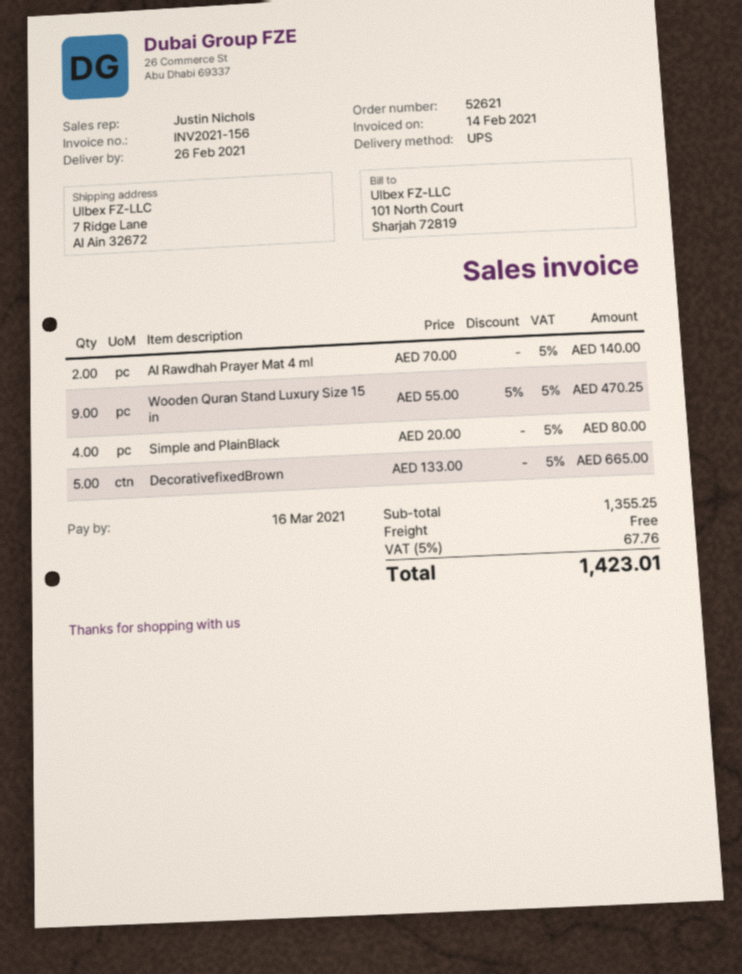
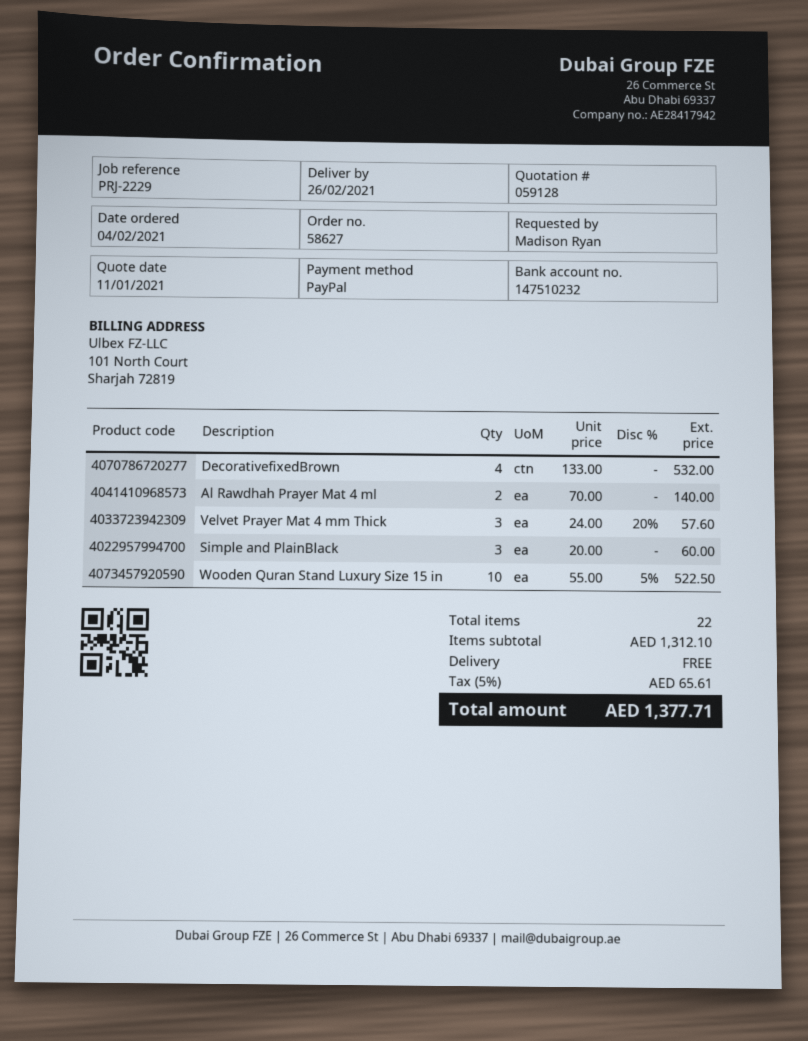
order number: 52621 -> 58627
Wooden Quran Stand Luxury Size 15 in: 9 x 55.00 - 5% = 470.25 -> 10 x 55.00 - 5% = 522.50
Simple and PlainBlack: 4 x 20.00 = 80.00 -> 3 x 20.00 = 60.00
DecorativefixedBrown: 5 x 133.00 = 665.00 -> 4 x 133.00 = 532.00
Velvet Prayer Mat 4 mm Thick: none -> 3 x 24.00 - 20% = 57.60
subtotal: 1355.25 -> 1312.10
tax: 5% = 67.76 -> 5% = 65.61
total: 1423.01 -> 1377.71

